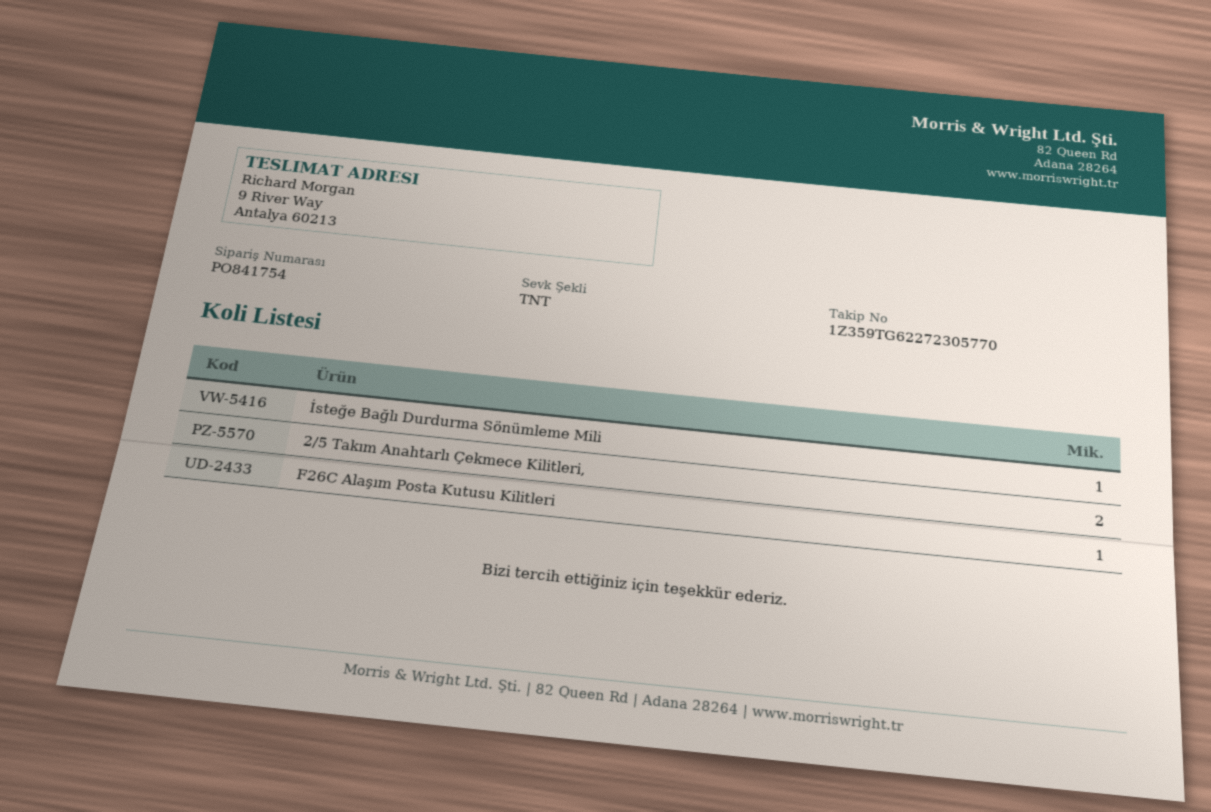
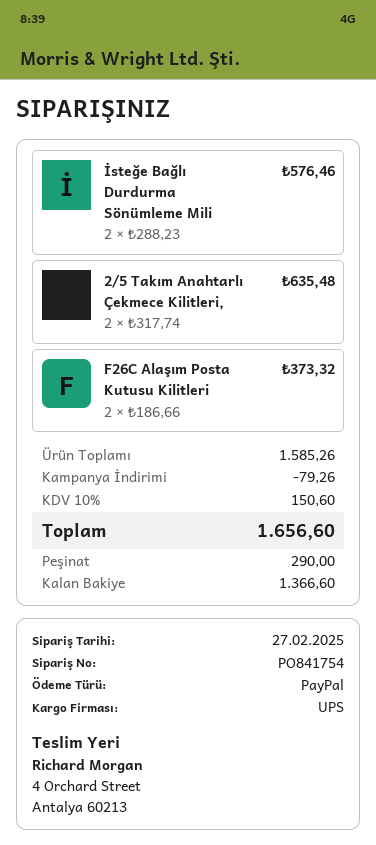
shipping method: TNT -> UPS
ship to: 9 River Way, Antalya 60213 -> 4 Orchard Street, Antalya 60213
İsteğe Bağlı Durdurma Sönümleme Mili: 1 -> 2
F26C Alaşım Posta Kutusu Kilitleri: 1 -> 2

